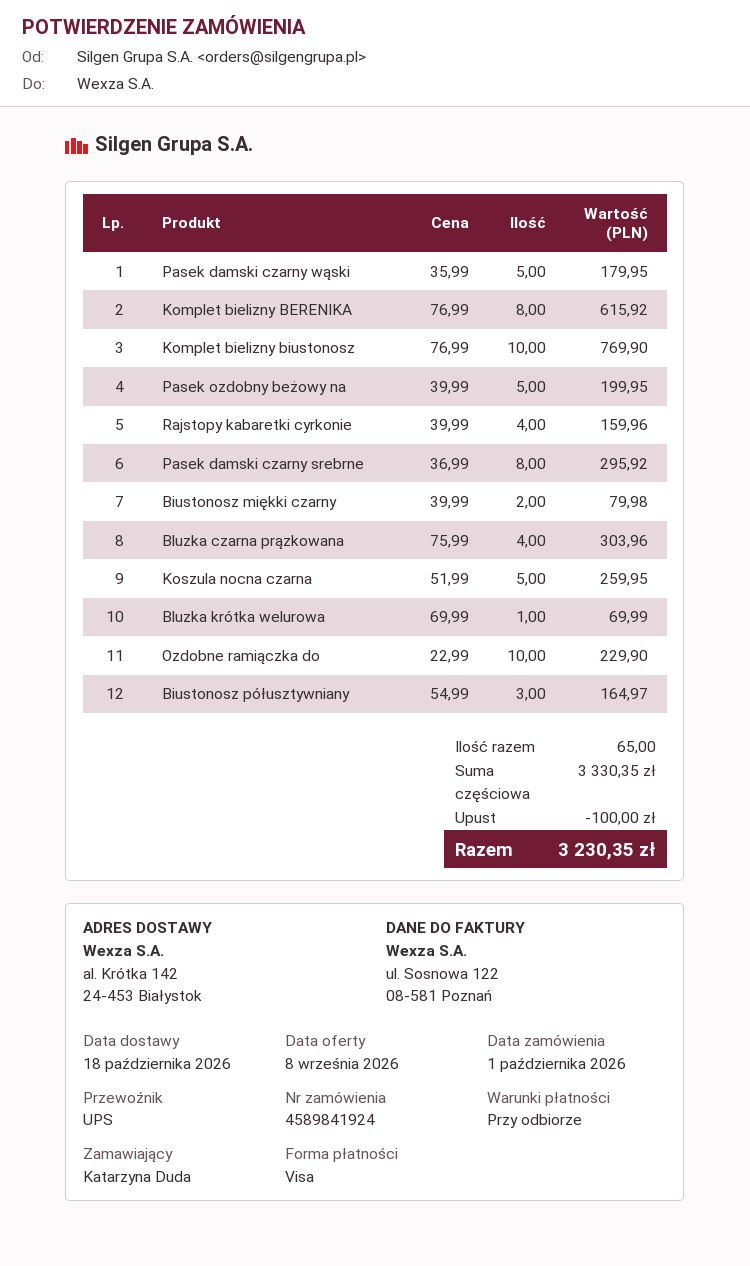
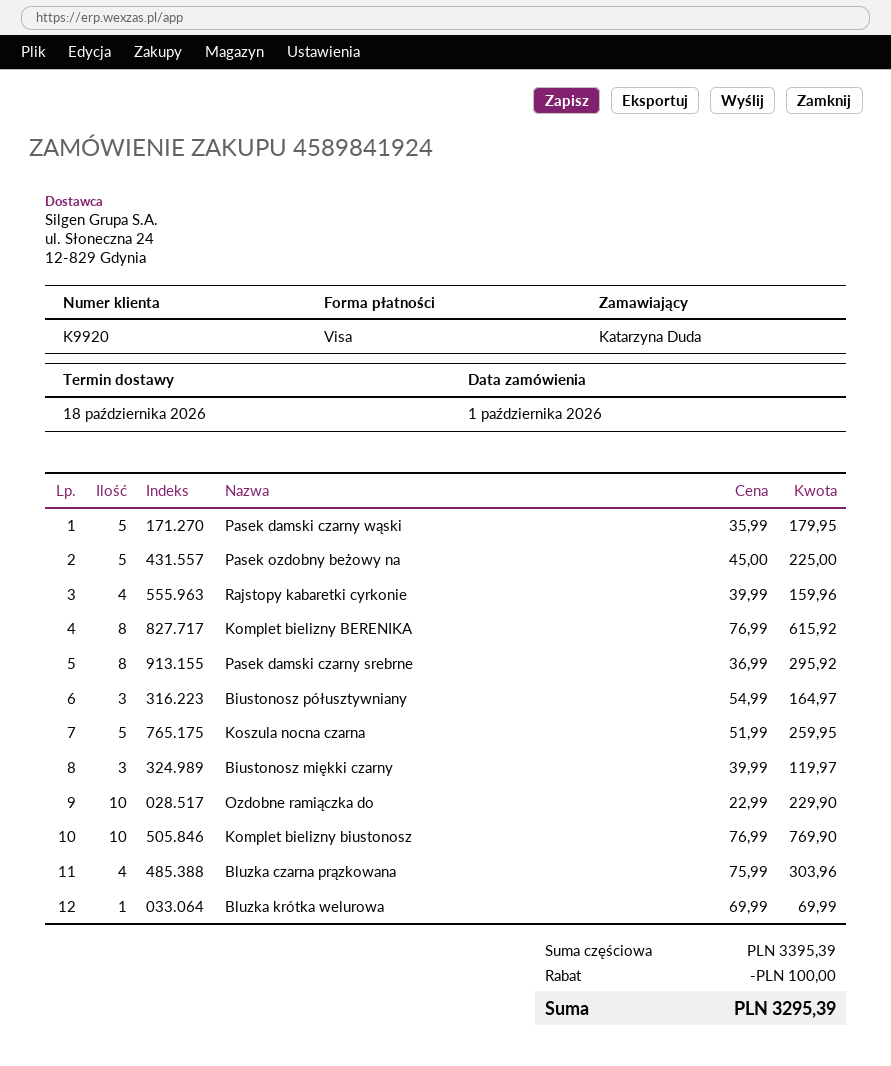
Pasek ozdobny beżowy na: 5 x 39.99 = 199.95 -> 5 x 45.00 = 225.00
Biustonosz miękki czarny: 2 x 39.99 = 79.98 -> 3 x 39.99 = 119.97
subtotal: 3330.35 -> 3395.39
total: 3230.35 -> 3295.39

